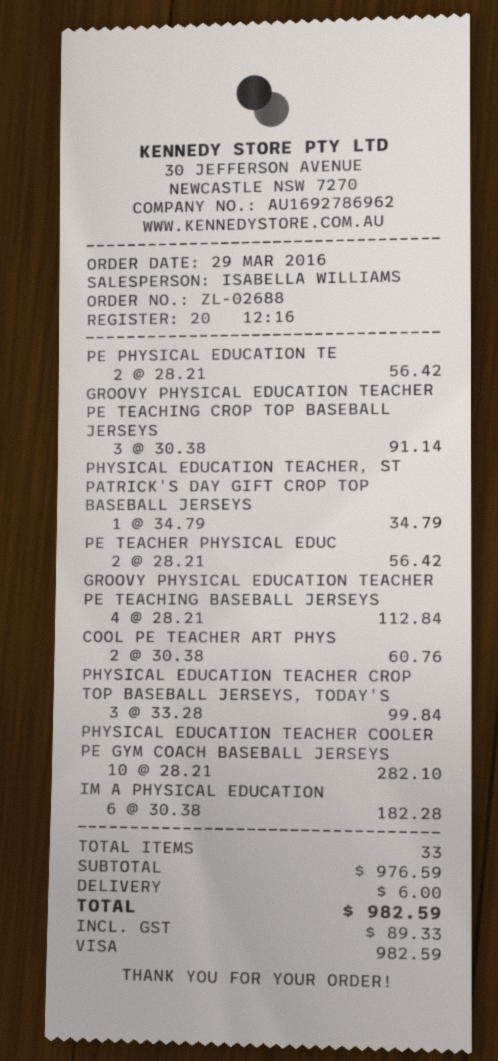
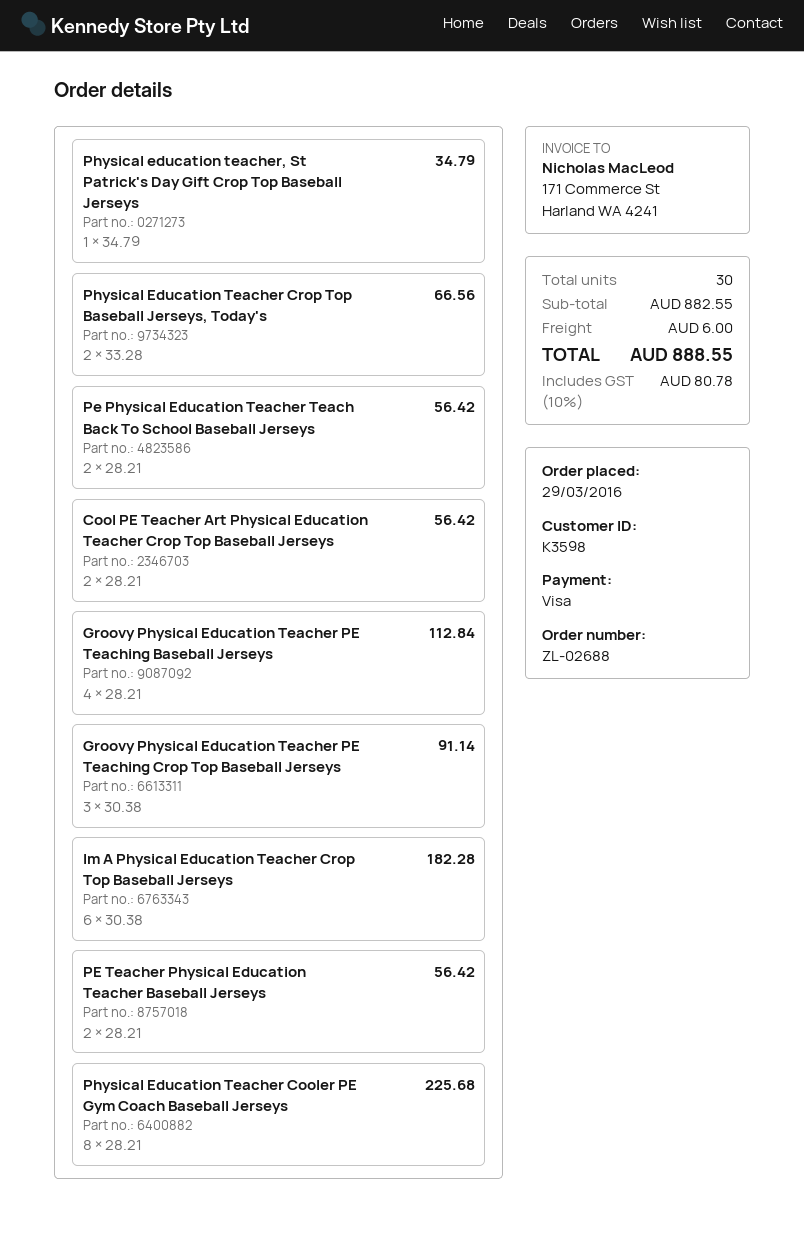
COOL PE TEACHER ART PHYS: 2 x 30.38 = 60.76 -> 2 x 28.21 = 56.42
PHYSICAL EDUCATION TEACHER CROP TOP BASEBALL JERSEYS, TODAY'S: 3 x 33.28 = 99.84 -> 2 x 33.28 = 66.56
PHYSICAL EDUCATION TEACHER COOLER PE GYM COACH BASEBALL JERSEYS: 10 x 28.21 = 282.10 -> 8 x 28.21 = 225.68
total quantity: 33 -> 30
subtotal: 976.59 -> 882.55
tax: 89.33 -> 80.78
total: 982.59 -> 888.55

